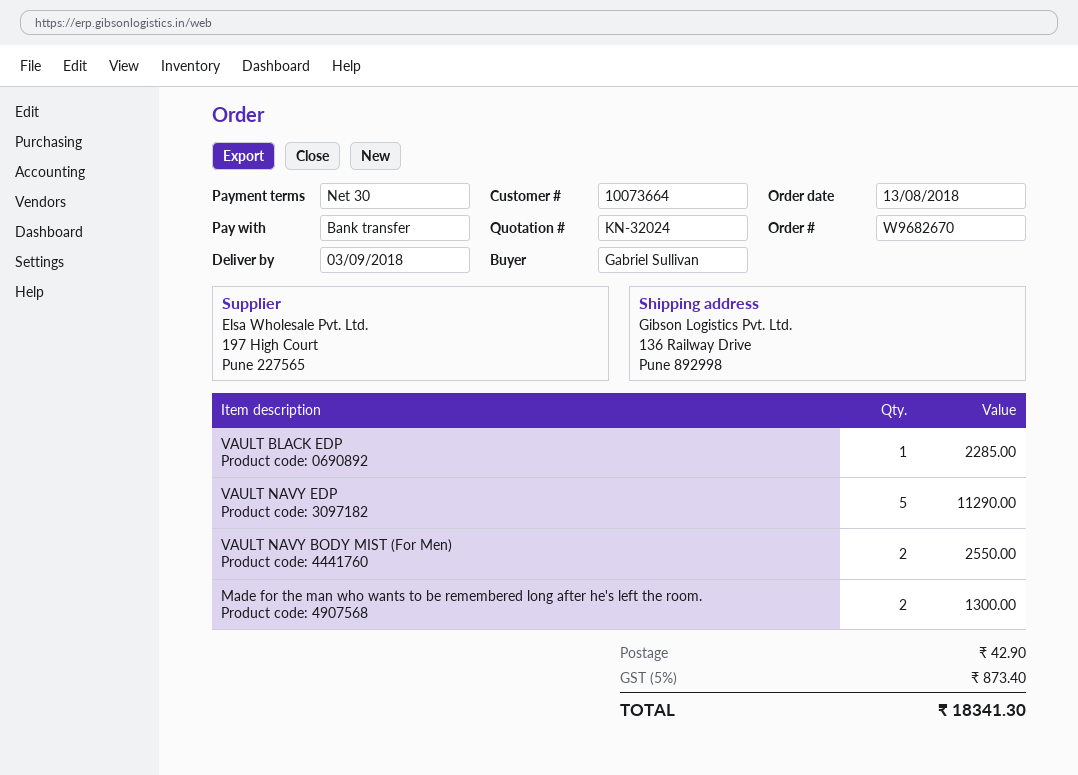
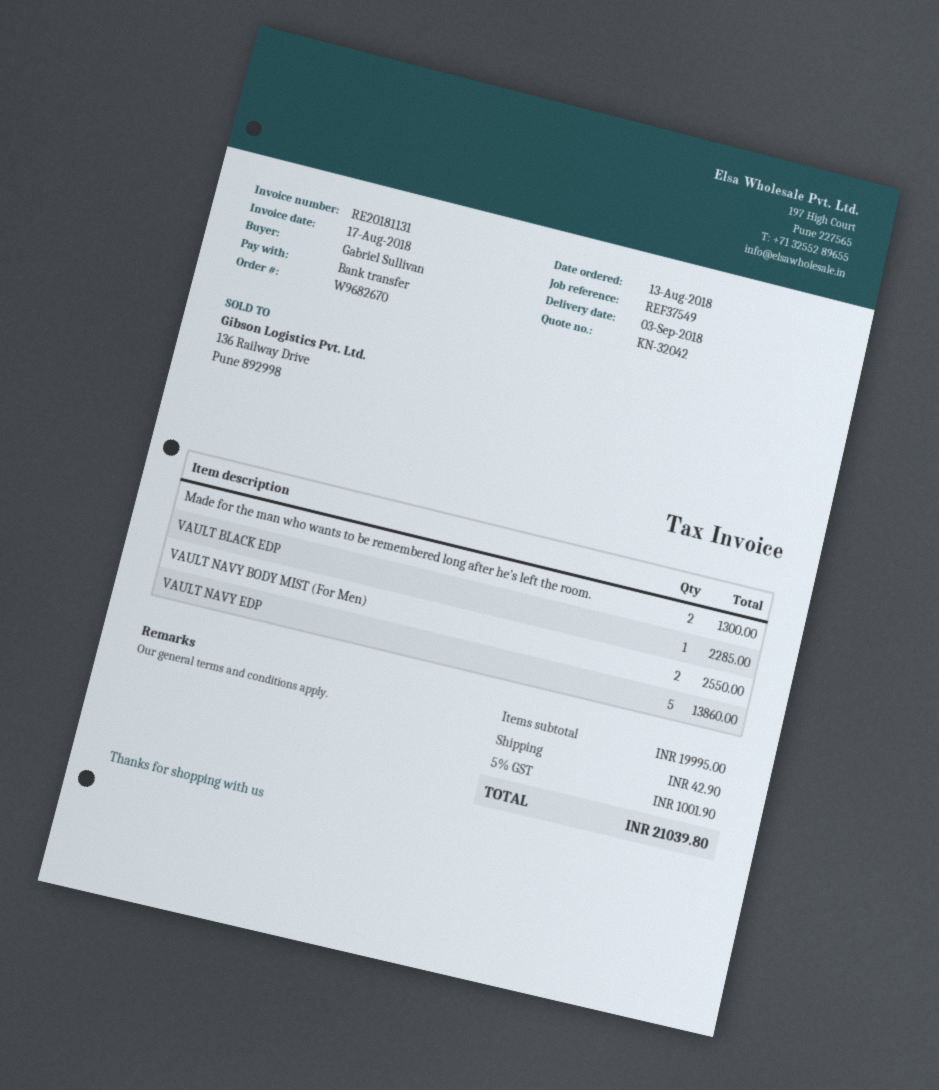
quote number: KN-32024 -> KN-32042
VAULT NAVY EDP: 5 for 11290.00 -> 5 for 13860.00
tax: 5% = 873.40 -> 5% = 1001.90
total: 18341.30 -> 21039.80

